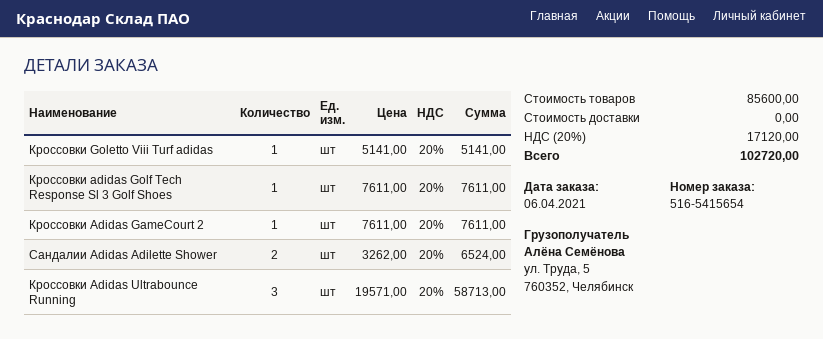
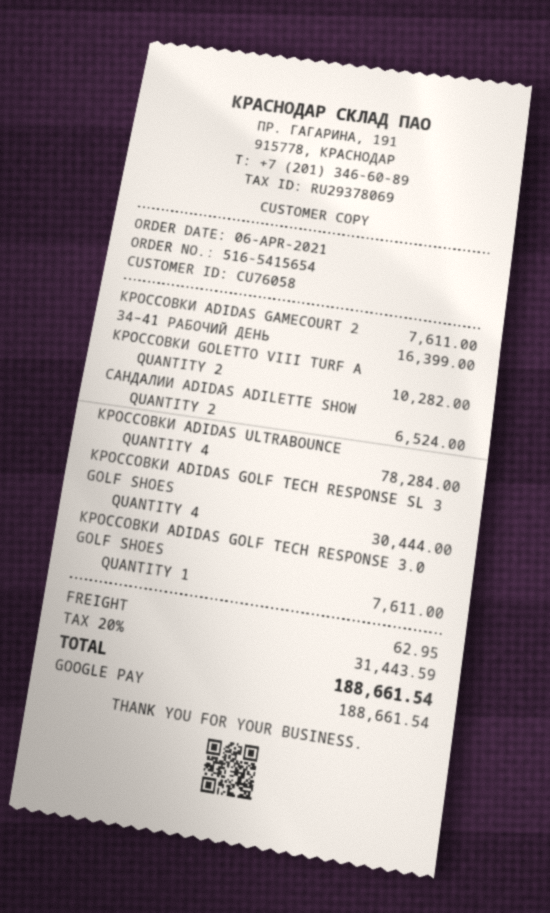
Кроссовки Goletto Viii Turf adidas: 1 for 5141.00 -> 2 for 10282.00
Кроссовки adidas Golf Tech Response Sl 3 Golf Shoes: 1 for 7611.00 -> 4 for 30444.00
Кроссовки Adidas Ultrabounce Running: 3 for 58713.00 -> 4 for 78284.00
34–41 РАБОЧИЙ ДЕНЬ: none -> 1 for 16399.00
КРОССОВКИ ADIDAS GOLF TECH RESPONSE 3.0 GOLF SHOES: none -> 1 for 7611.00
shipping: 0.00 -> 62.95
tax: 20% = 17120.00 -> 20% = 31443.59
total: 102720.00 -> 188661.54

